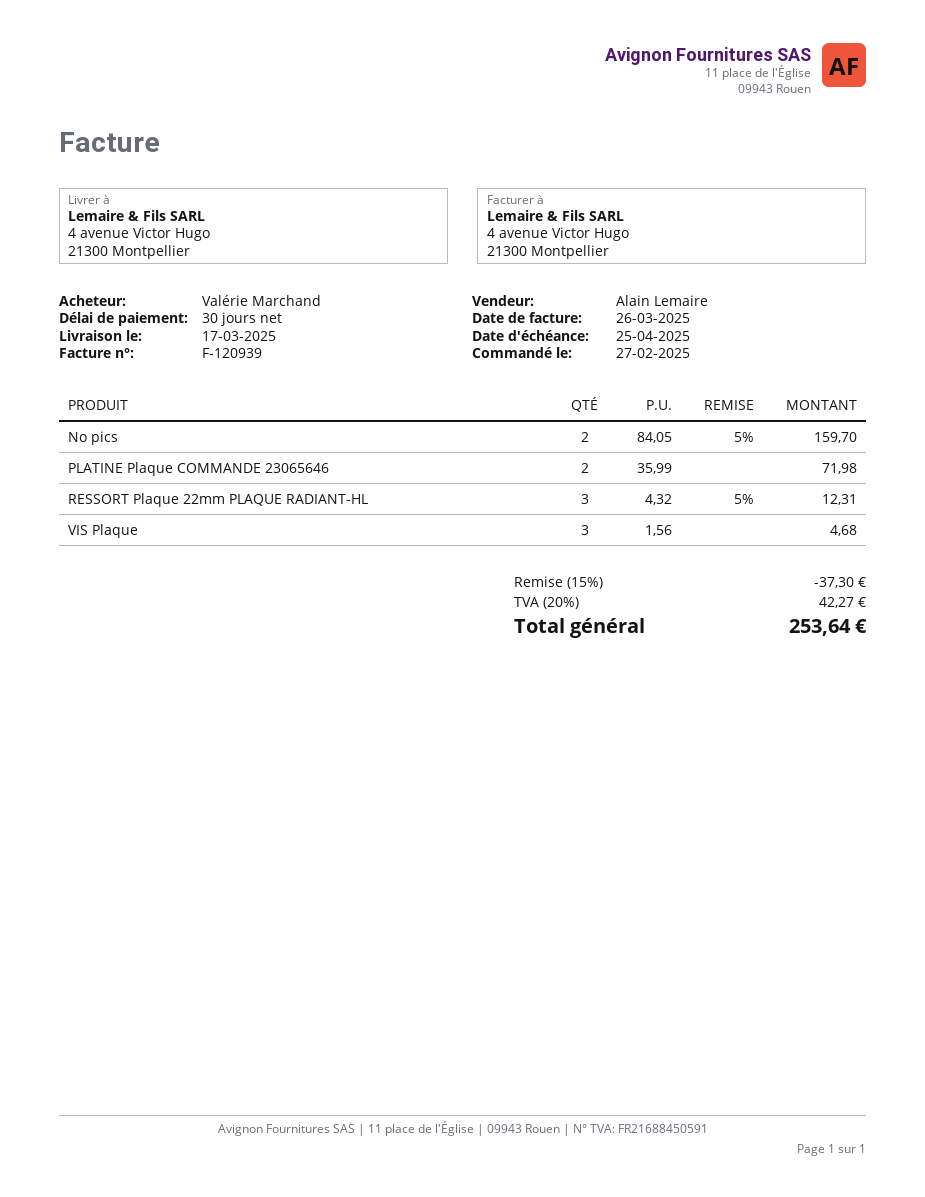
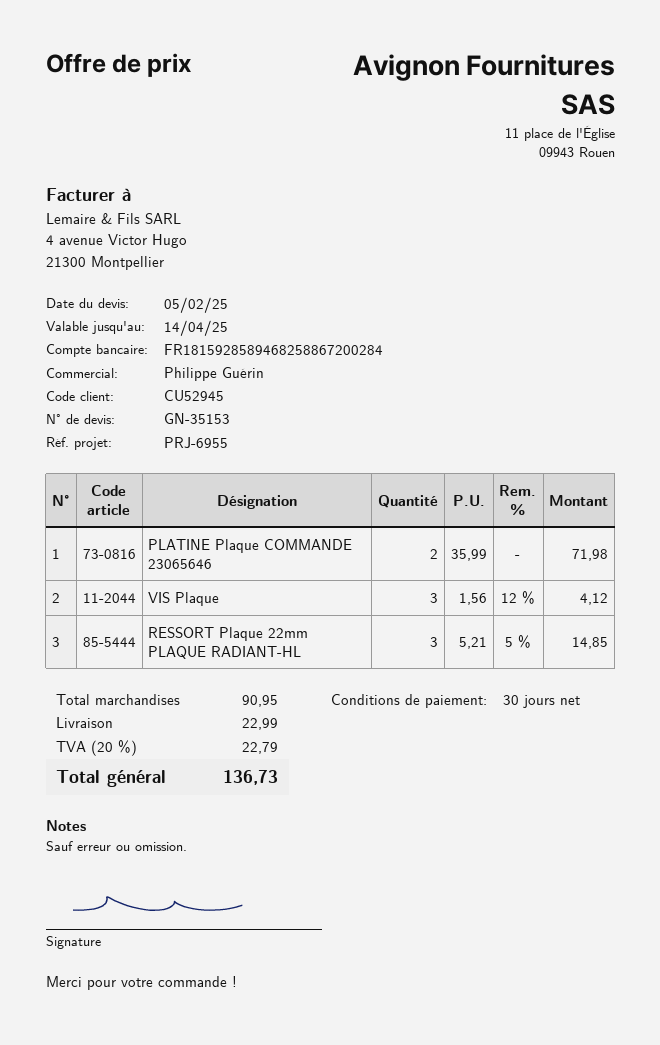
sales rep: Alain Lemaire -> Philippe Guérin
No pics: 2 x 84.05 - 5% = 159.70 -> none
RESSORT Plaque 22mm PLAQUE RADIANT-HL: 3 x 4.32 - 5% = 12.31 -> 3 x 5.21 - 5% = 14.85
VIS Plaque: 3 x 1.56 = 4.68 -> 3 x 1.56 - 12% = 4.12
discount: 15% = 37.30 -> none
shipping: none -> 22.99
tax: 20% = 42.27 -> 20% = 22.79
total: 253.64 -> 136.73

